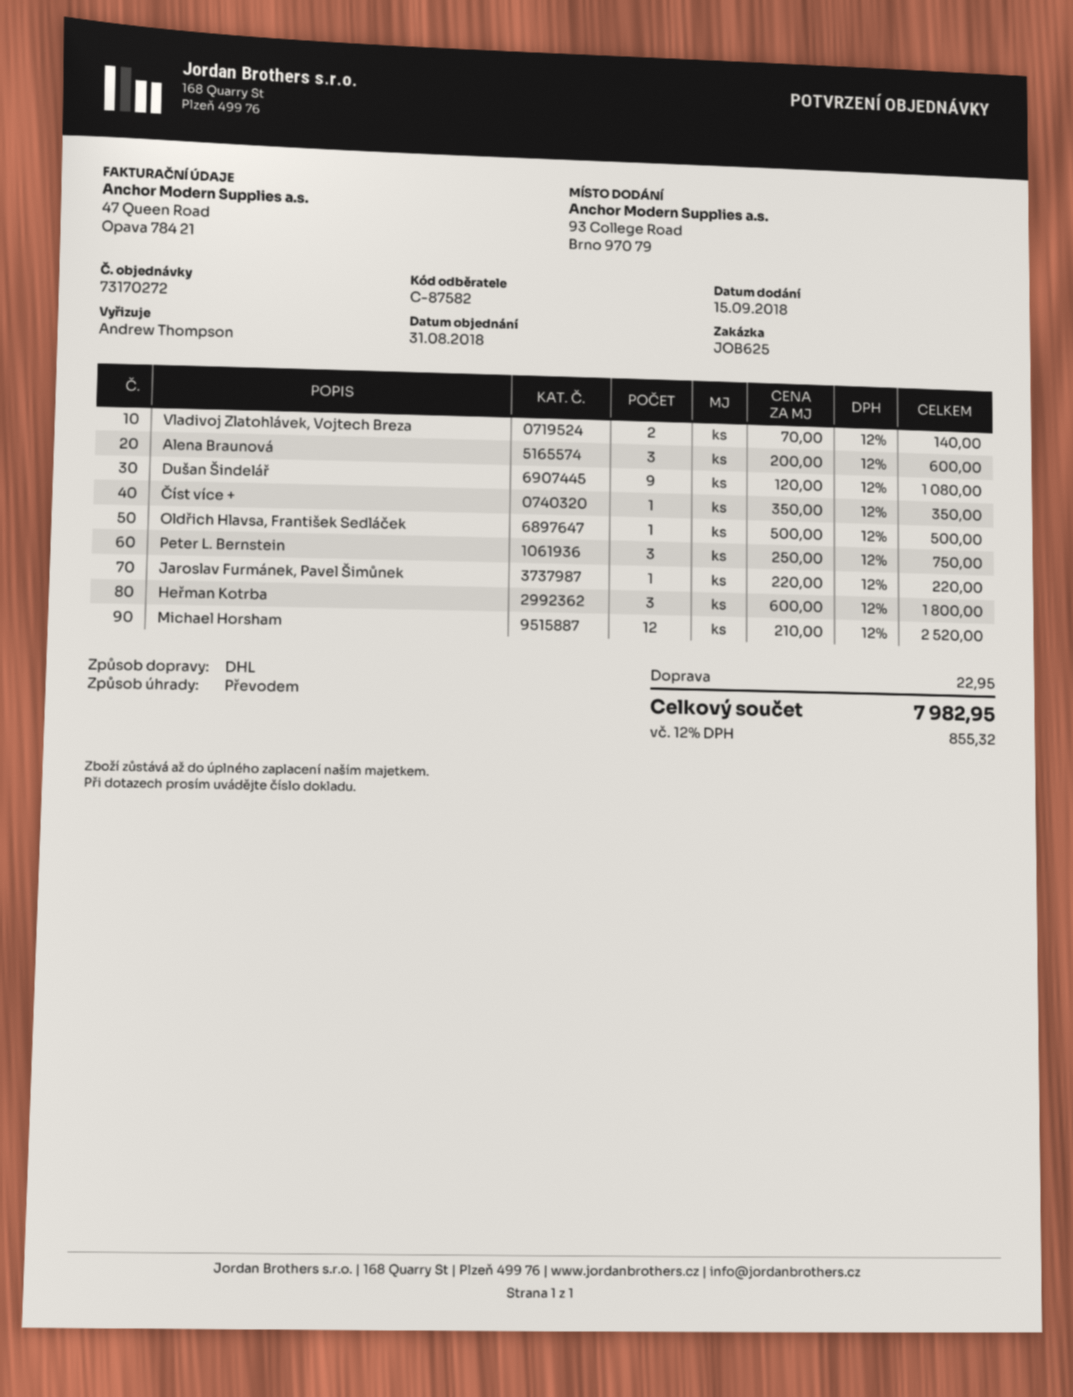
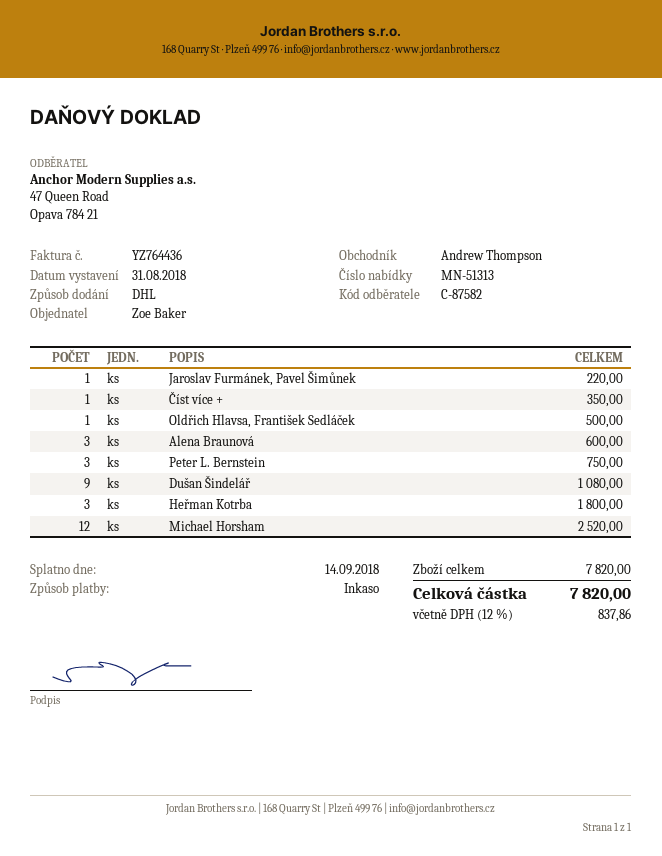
payment method: bank transfer -> direct debit
Vladivoj Zlatohlávek, Vojtech Breza: 2 for 140.00 -> none
shipping: 22.95 -> none
tax: 12% = 855.32 -> 12% = 837.86
total: 7982.95 -> 7820.00

